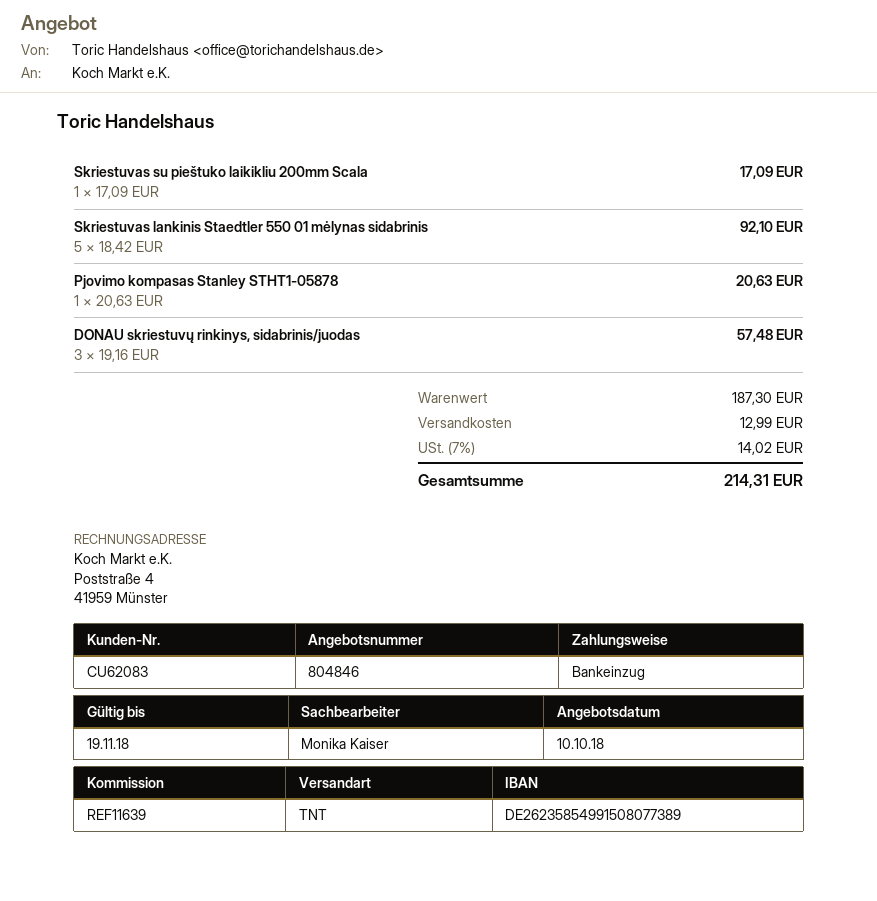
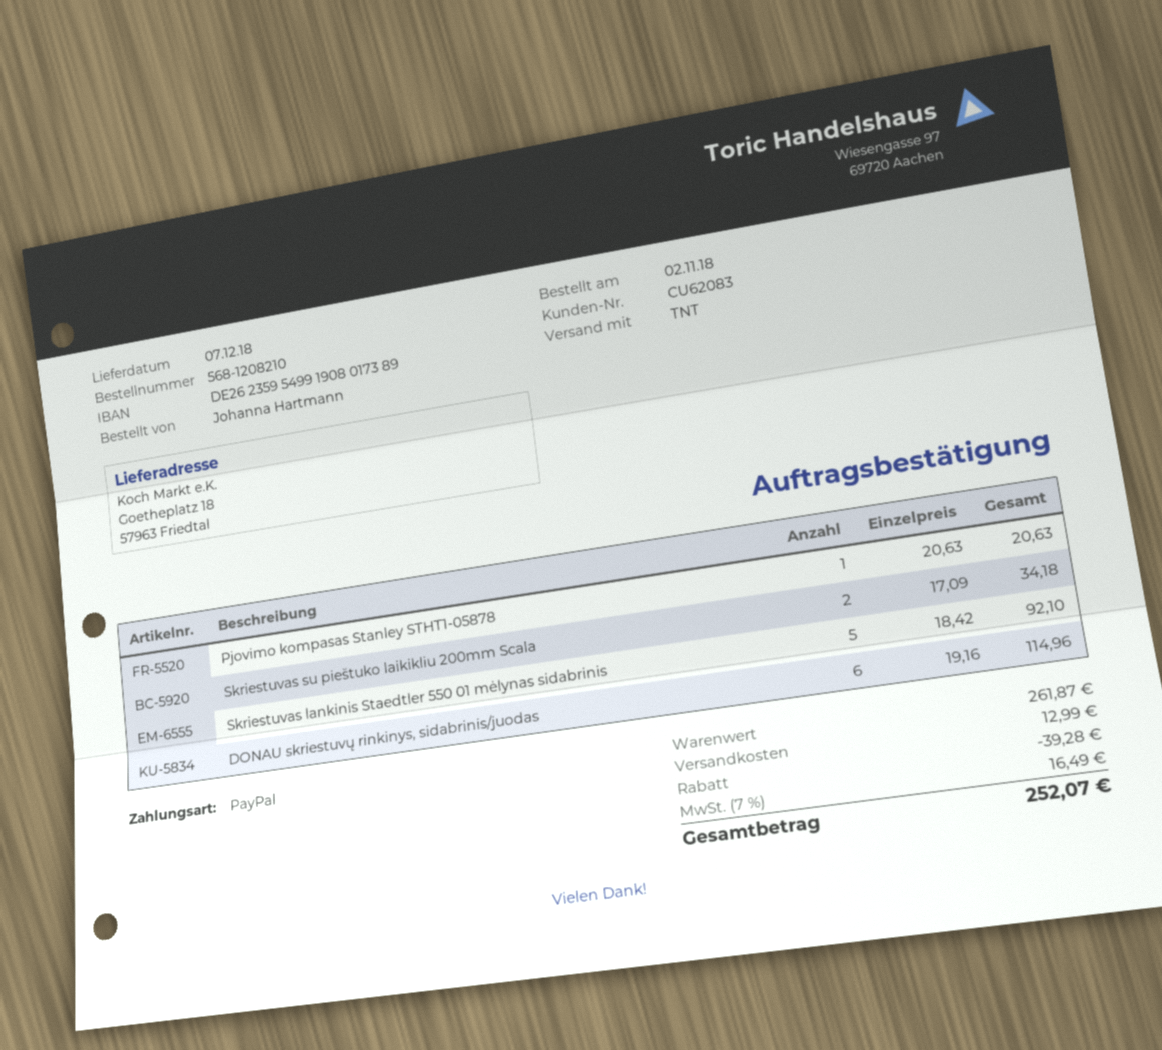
payment method: direct debit -> PayPal
bank account: DE26235854991508077389 -> DE26235954991908017389
Skriestuvas su pieštuko laikikliu 200mm Scala: 1 x 17.09 = 17.09 -> 2 x 17.09 = 34.18
DONAU skriestuvų rinkinys, sidabrinis/juodas: 3 x 19.16 = 57.48 -> 6 x 19.16 = 114.96
subtotal: 187.30 -> 261.87
discount: none -> 39.28
tax: 7% = 14.02 -> 7% = 16.49
total: 214.31 -> 252.07

